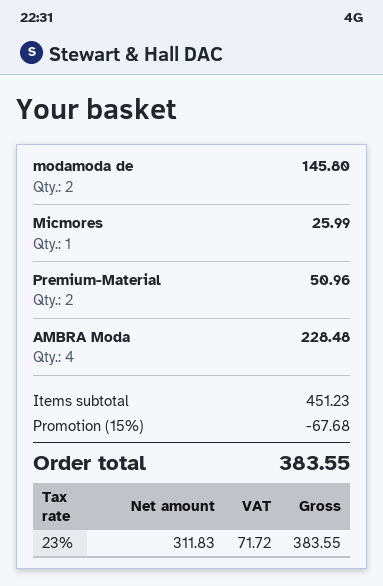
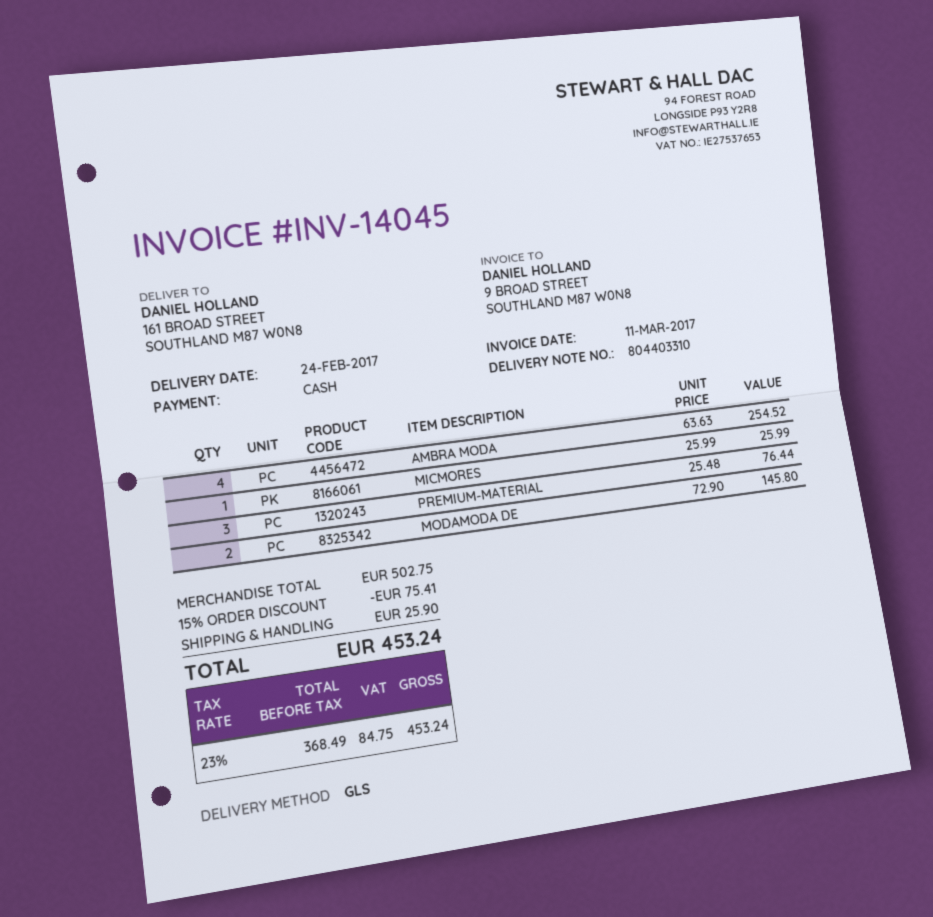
Premium-Material: 2 for 50.96 -> 3 for 76.44
AMBRA Moda: 4 for 228.48 -> 4 for 254.52
subtotal: 451.23 -> 502.75
discount: 15% = 67.68 -> 15% = 75.41
shipping: none -> 25.90
net: 311.83 -> 368.49
tax: 23% = 71.72 -> 23% = 84.75
total: 383.55 -> 453.24

